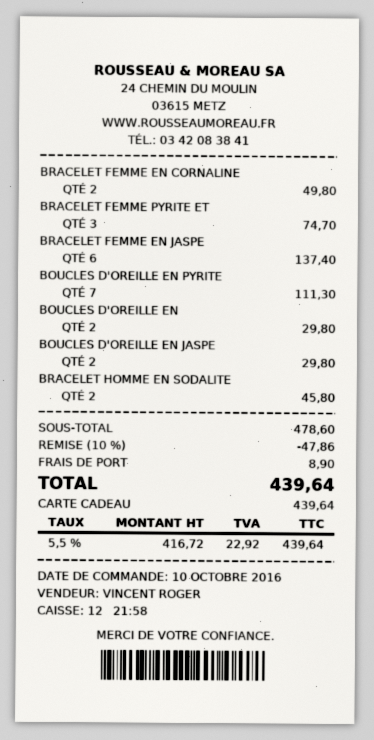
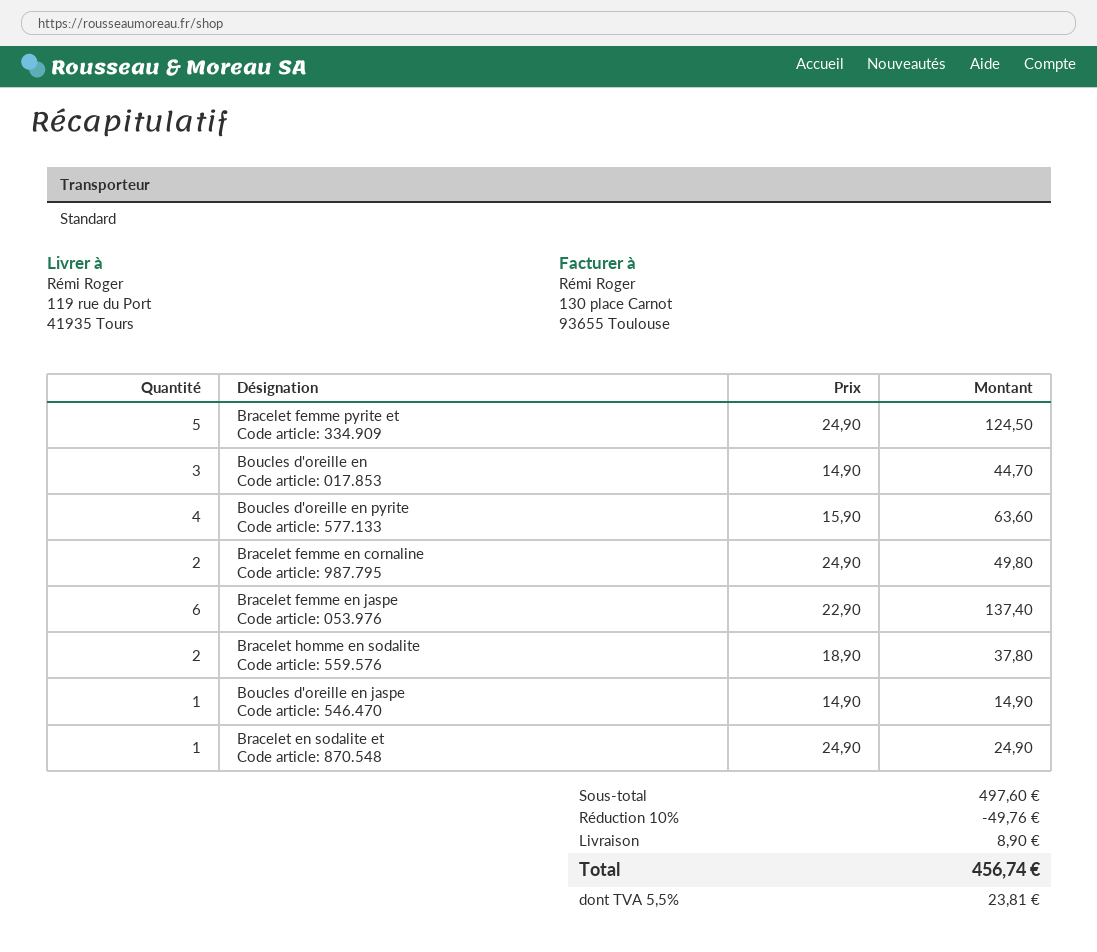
BRACELET FEMME PYRITE ET: 3 for 74.70 -> 5 for 124.50
BOUCLES D'OREILLE EN PYRITE: 7 for 111.30 -> 4 for 63.60
BOUCLES D'OREILLE EN: 2 for 29.80 -> 3 for 44.70
BOUCLES D'OREILLE EN JASPE: 2 for 29.80 -> 1 for 14.90
BRACELET HOMME EN SODALITE: 2 for 45.80 -> 2 for 37.80
Bracelet en sodalite et: none -> 1 for 24.90
subtotal: 478.60 -> 497.60
discount: 10% = 47.86 -> 10% = 49.76
tax: 5.5% = 22.92 -> 5.5% = 23.81
total: 439.64 -> 456.74

